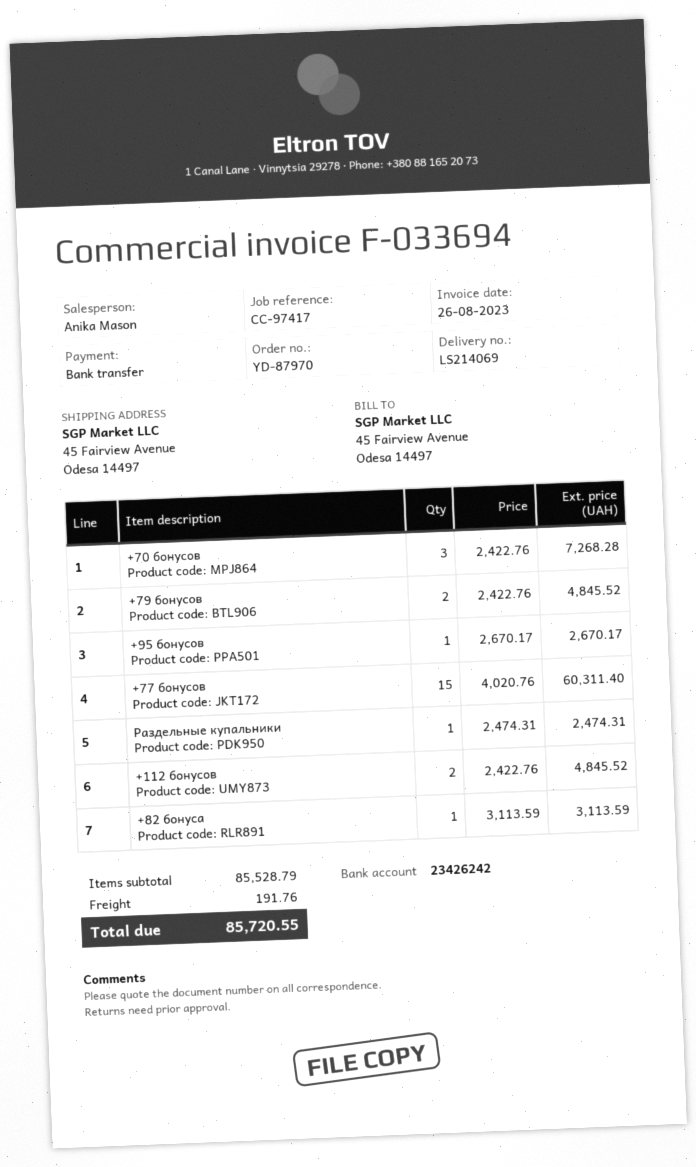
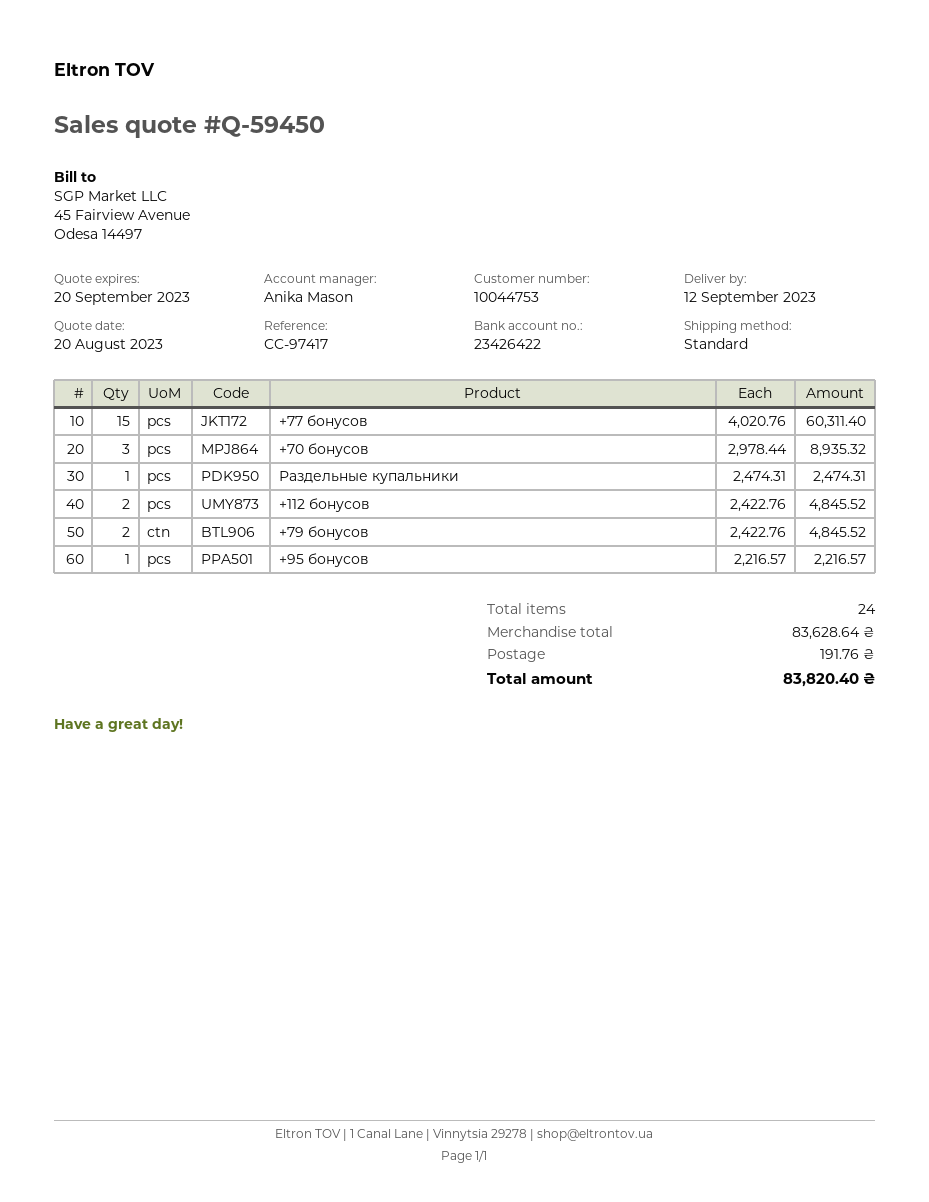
bank account: 23426242 -> 23426422
+70 бонусов: 3 x 2422.76 = 7268.28 -> 3 x 2978.44 = 8935.32
+95 бонусов: 1 x 2670.17 = 2670.17 -> 1 x 2216.57 = 2216.57
+82 бонуса: 1 x 3113.59 = 3113.59 -> none
subtotal: 85528.79 -> 83628.64
total: 85720.55 -> 83820.40

